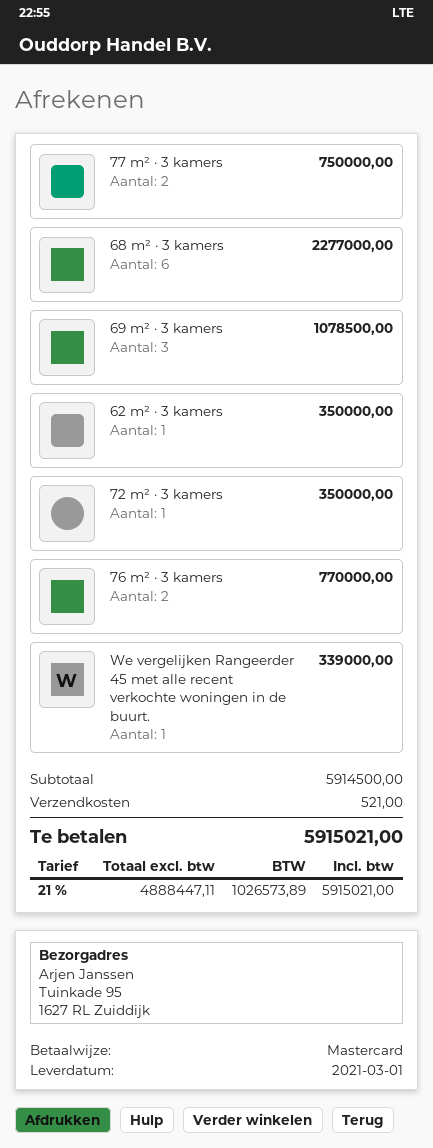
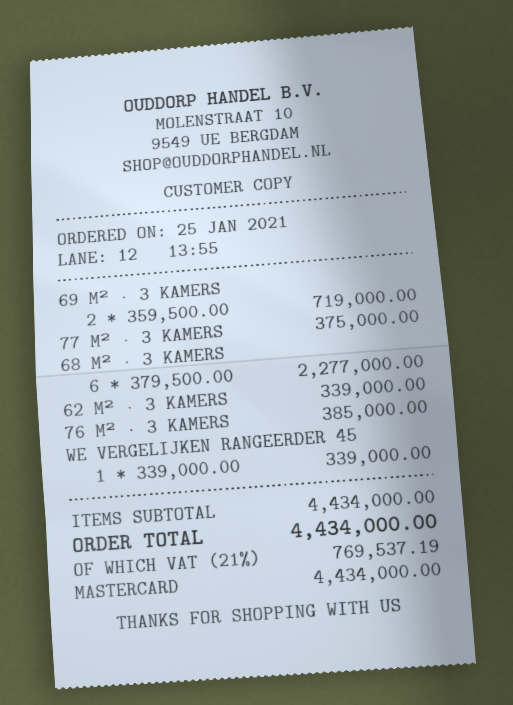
77 m² · 3 kamers: 2 for 750000.00 -> 1 for 375000.00
69 m² · 3 kamers: 3 for 1078500.00 -> 2 for 719000.00
62 m² · 3 kamers: 1 for 350000.00 -> 1 for 339000.00
72 m² · 3 kamers: 1 for 350000.00 -> none
76 m² · 3 kamers: 2 for 770000.00 -> 1 for 385000.00
subtotal: 5914500.00 -> 4434000.00
shipping: 521.00 -> none
tax: 21% = 1026573.89 -> 21% = 769537.19
total: 5915021.00 -> 4434000.00

